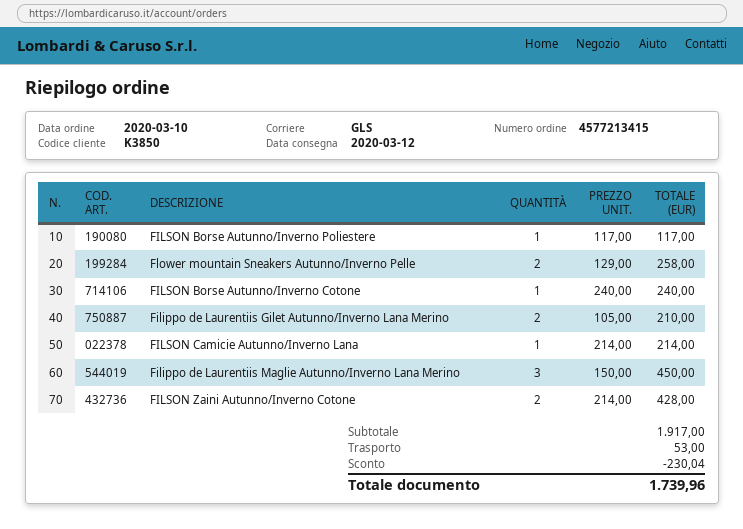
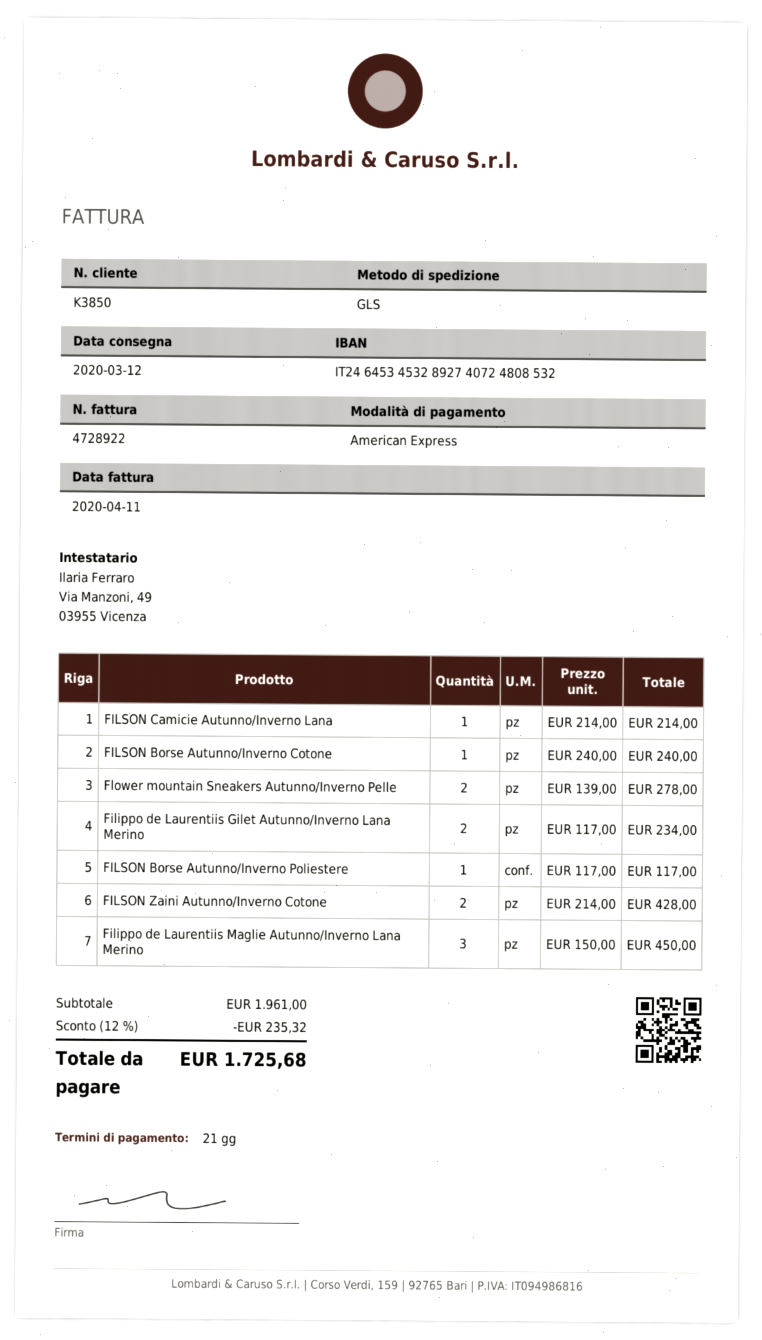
Flower mountain Sneakers Autunno/Inverno Pelle: 2 x 129.00 = 258.00 -> 2 x 139.00 = 278.00
Filippo de Laurentiis Gilet Autunno/Inverno Lana Merino: 2 x 105.00 = 210.00 -> 2 x 117.00 = 234.00
subtotal: 1917.00 -> 1961.00
discount: 230.04 -> 235.32
shipping: 53.00 -> none
total: 1739.96 -> 1725.68

